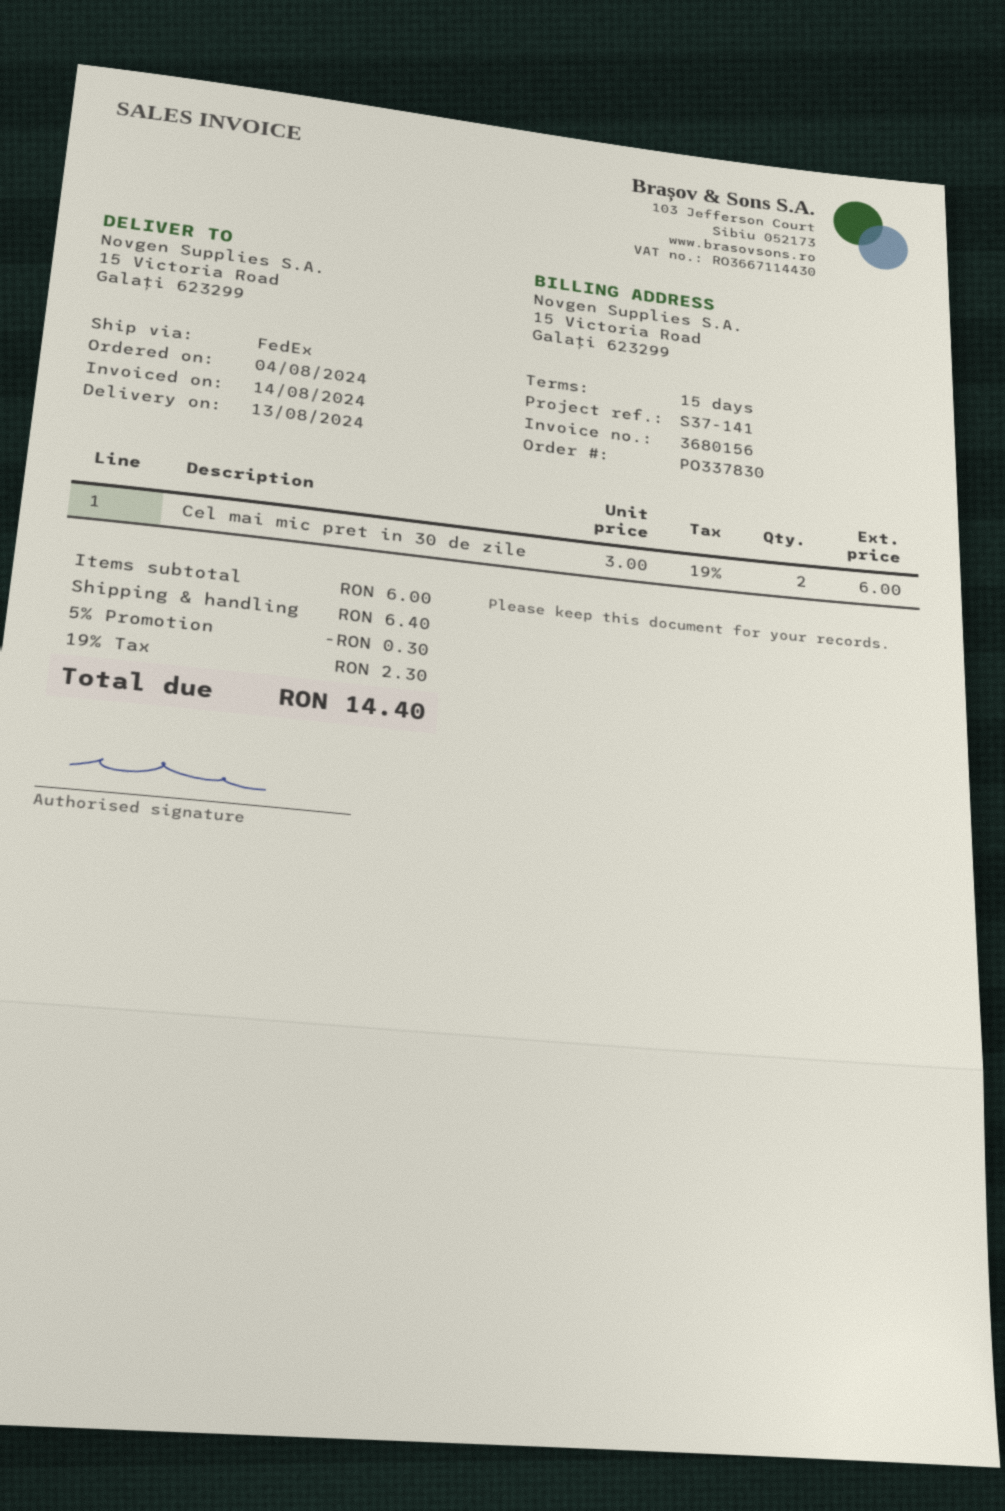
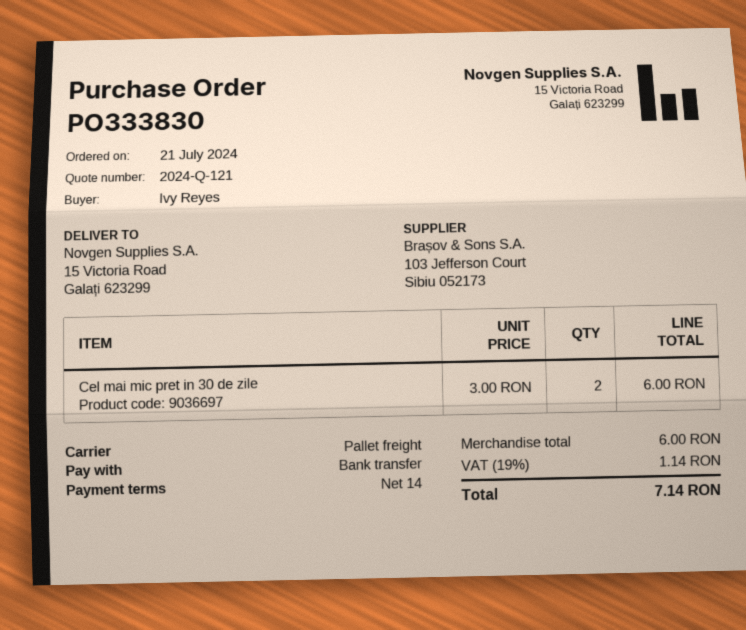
order number: PO337830 -> PO333830
order date: 2024-08-04 -> 2024-07-21
payment terms: 15 days -> 14 days
shipping method: FedEx -> pallet freight
discount: 5% = 0.30 -> none
shipping: 6.40 -> none
tax: 19% = 2.30 -> 19% = 1.14
total: 14.40 -> 7.14

